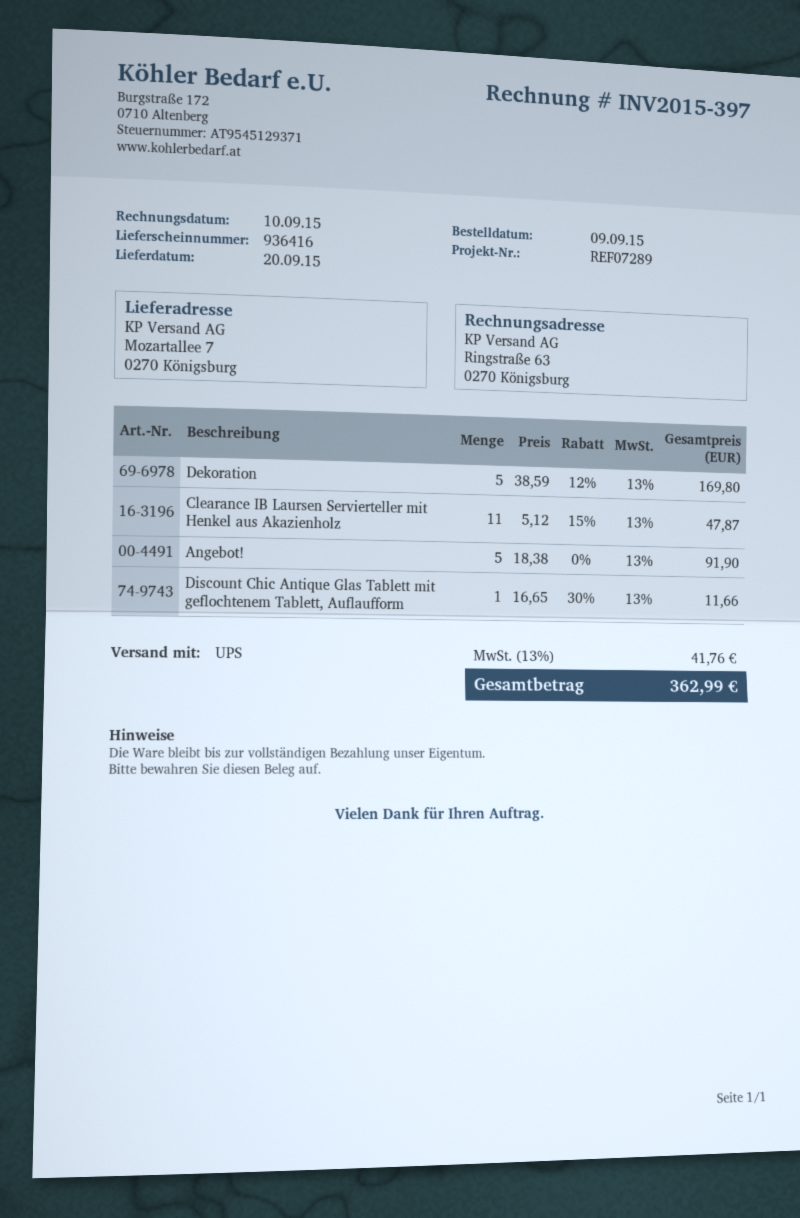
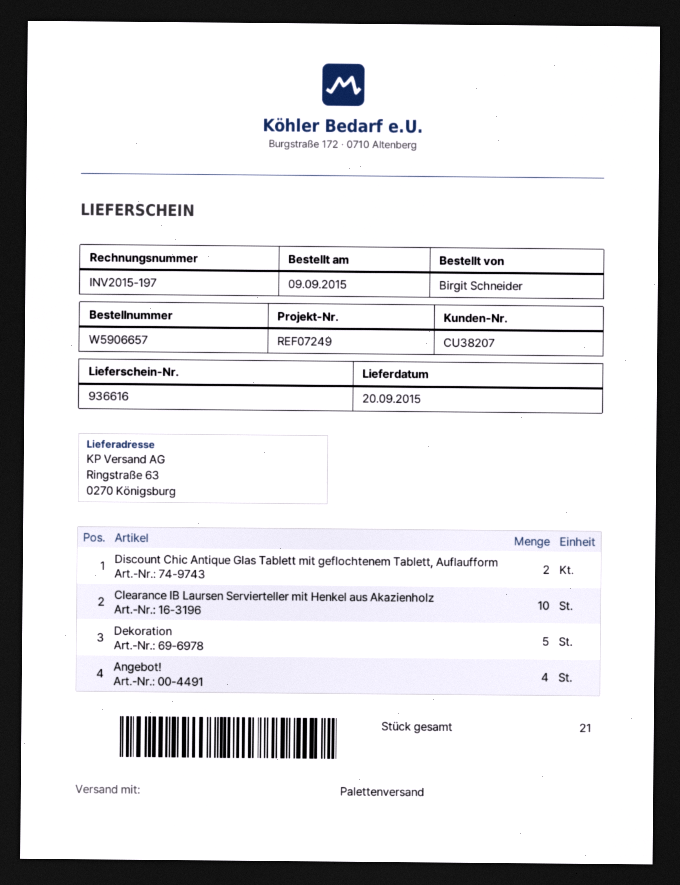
delivery note number: 936416 -> 936616
invoice number: INV2015-397 -> INV2015-197
reference: REF07289 -> REF07249
shipping method: UPS -> pallet freight
ship to: Mozartallee 7, 0270 Königsburg -> Ringstraße 63, 0270 Königsburg
Clearance IB Laursen Servierteller mit Henkel aus Akazienholz: 11 -> 10
Angebot!: 5 -> 4
Discount Chic Antique Glas Tablett mit geflochtenem Tablett, Auflaufform: 1 -> 2

